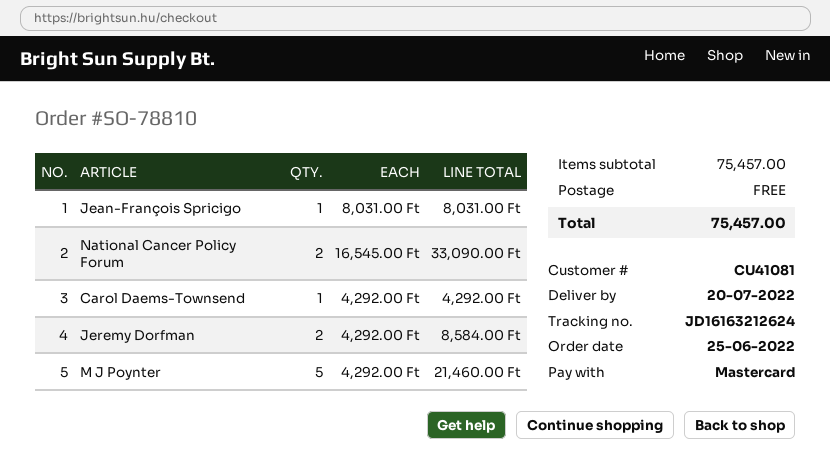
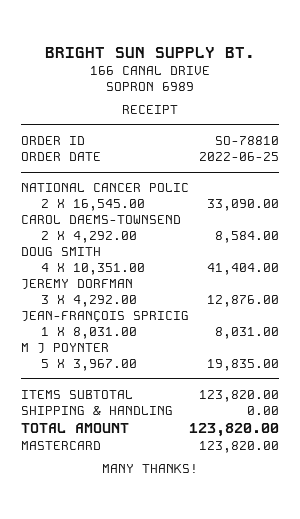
Carol Daems-Townsend: 1 x 4292.00 = 4292.00 -> 2 x 4292.00 = 8584.00
Jeremy Dorfman: 2 x 4292.00 = 8584.00 -> 3 x 4292.00 = 12876.00
M J Poynter: 5 x 4292.00 = 21460.00 -> 5 x 3967.00 = 19835.00
DOUG SMITH: none -> 4 x 10351.00 = 41404.00
subtotal: 75457.00 -> 123820.00
total: 75457.00 -> 123820.00

